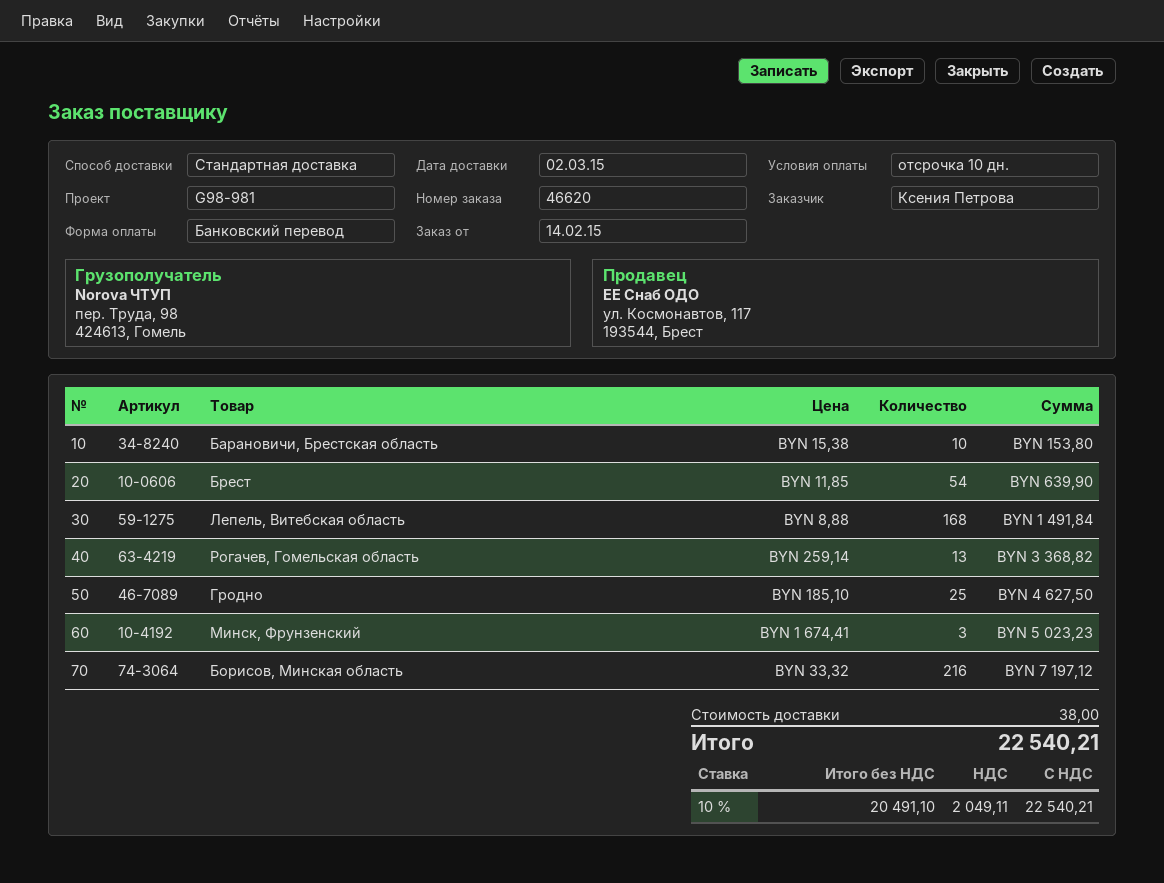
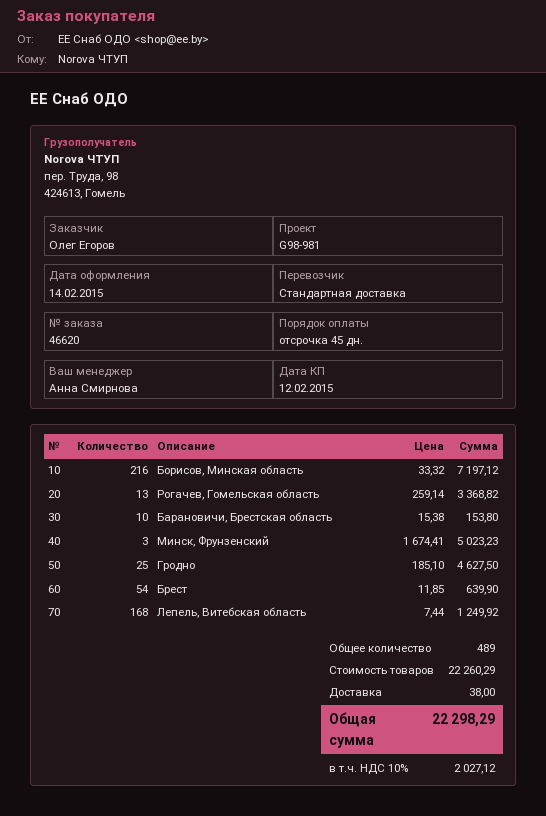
payment terms: 10 days -> 45 days
ordered by: Ксения Петрова -> Олег Егоров
Лепель, Витебская область: 168 x 8.88 = 1491.84 -> 168 x 7.44 = 1249.92
tax: 10% = 2049.11 -> 10% = 2027.12
total: 22540.21 -> 22298.29

